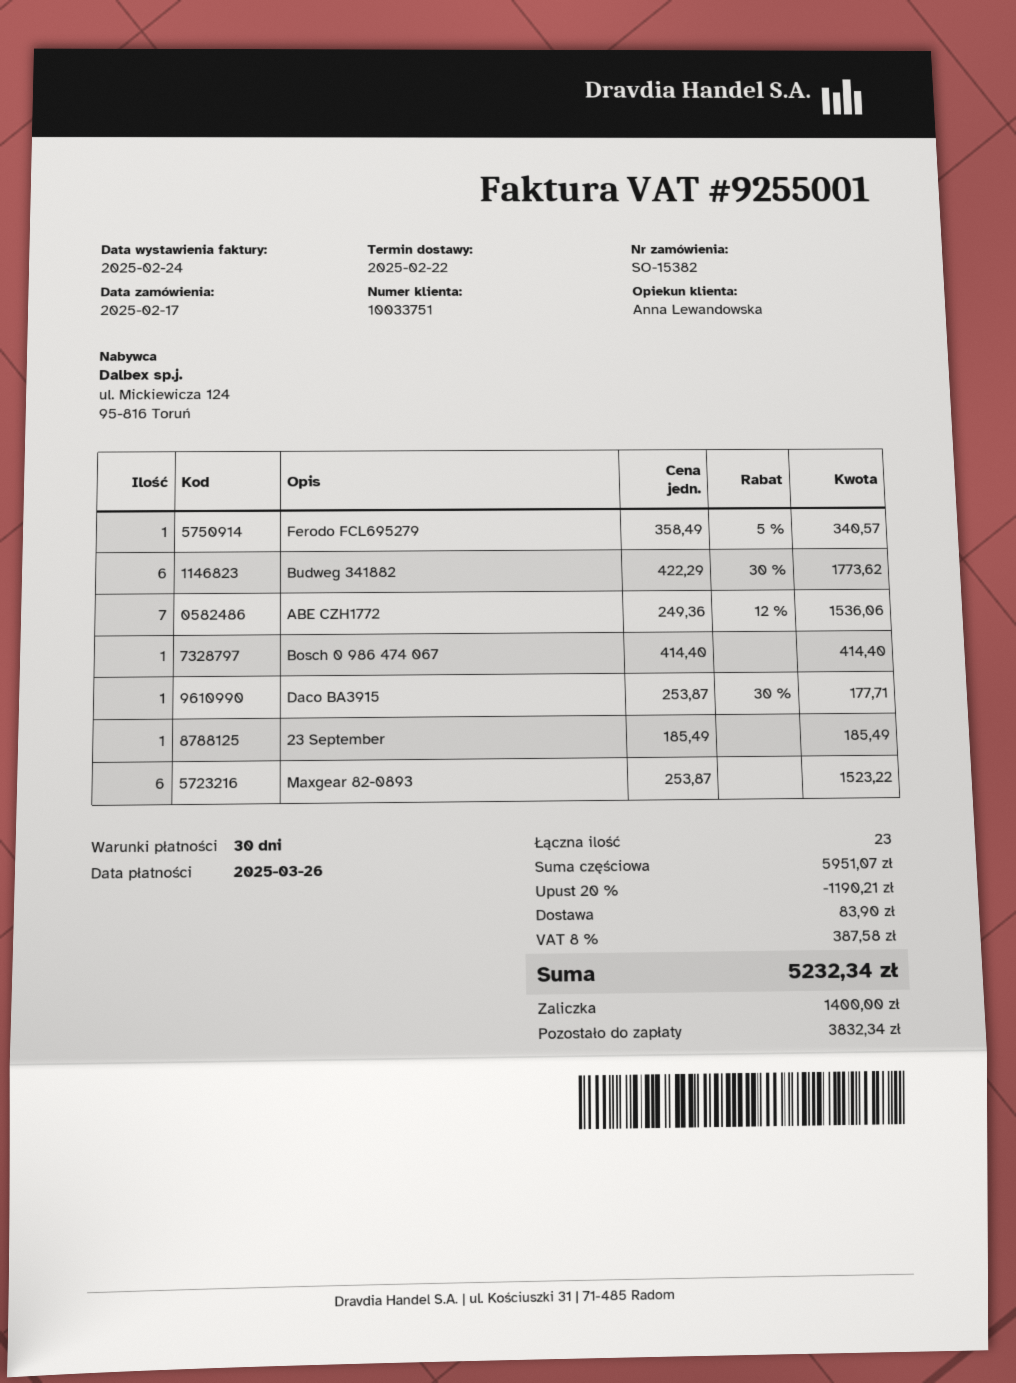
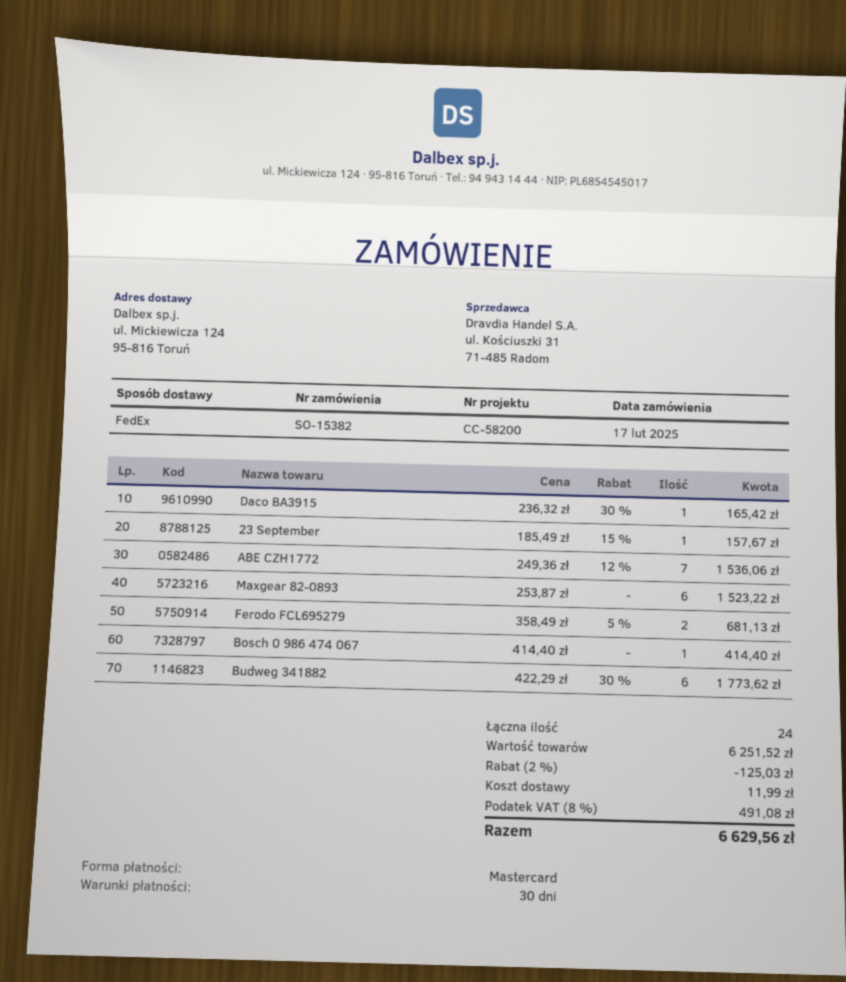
Ferodo FCL695279: 1 x 358.49 - 5% = 340.57 -> 2 x 358.49 - 5% = 681.13
Daco BA3915: 1 x 253.87 - 30% = 177.71 -> 1 x 236.32 - 30% = 165.42
23 September: 1 x 185.49 = 185.49 -> 1 x 185.49 - 15% = 157.67
total quantity: 23 -> 24
subtotal: 5951.07 -> 6251.52
discount: 20% = 1190.21 -> 2% = 125.03
shipping: 83.90 -> 11.99
tax: 8% = 387.58 -> 8% = 491.08
total: 5232.34 -> 6629.56

